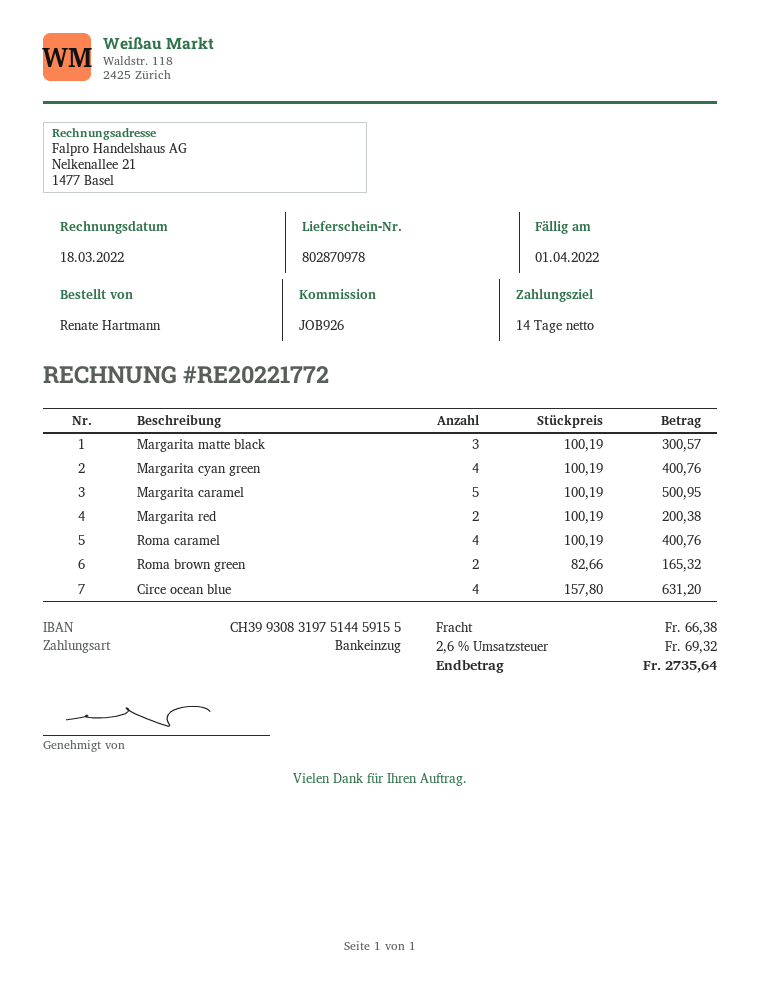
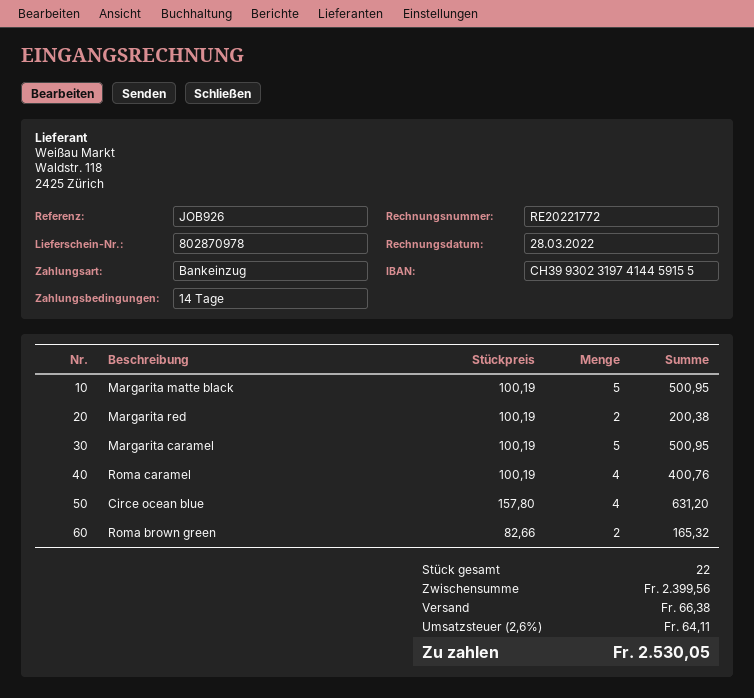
invoice date: 2022-03-18 -> 2022-03-28
bank account: CH3993083197514459155 -> CH3993023197414459155
Margarita matte black: 3 x 100.19 = 300.57 -> 5 x 100.19 = 500.95
Margarita cyan green: 4 x 100.19 = 400.76 -> none
tax: 2.6% = 69.32 -> 2.6% = 64.11
total: 2735.64 -> 2530.05

